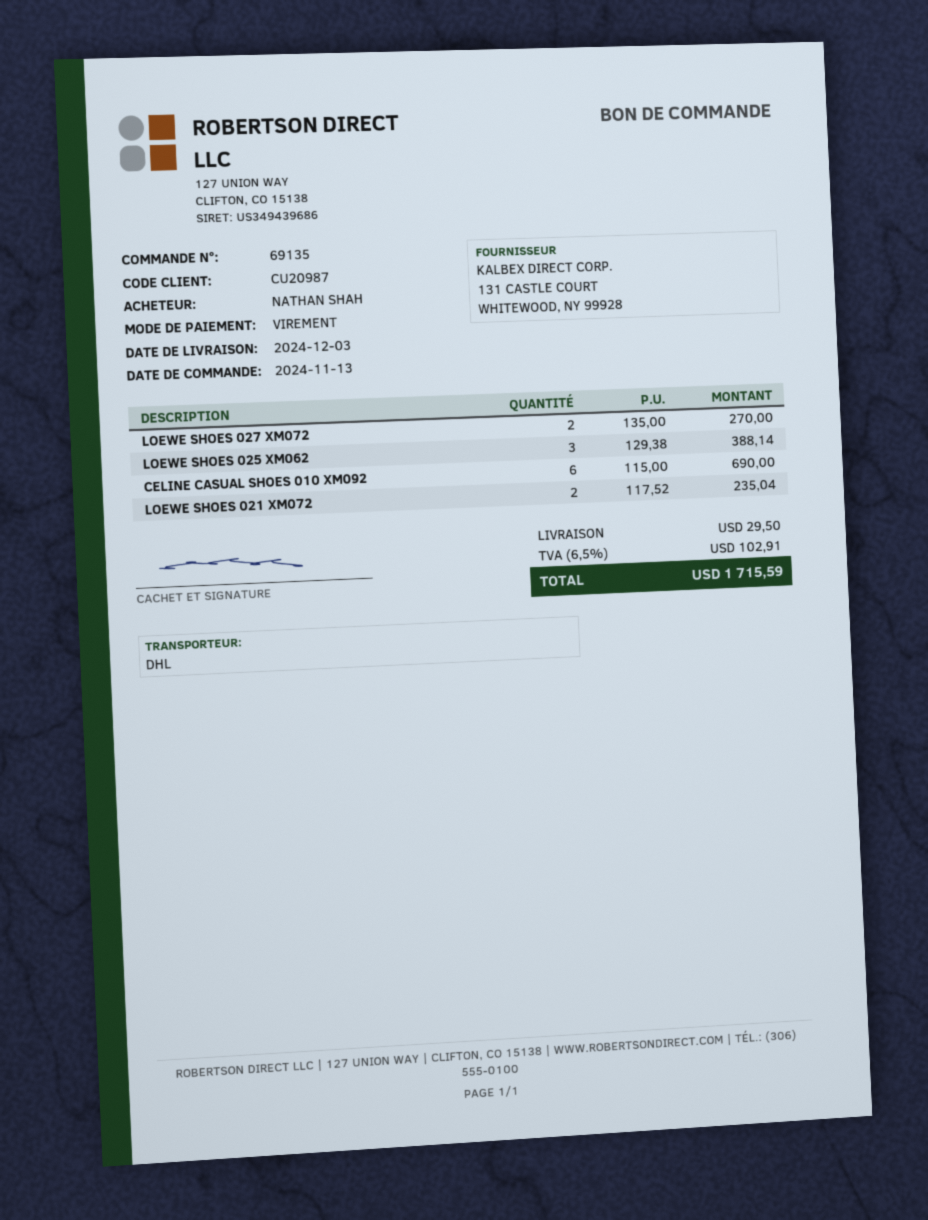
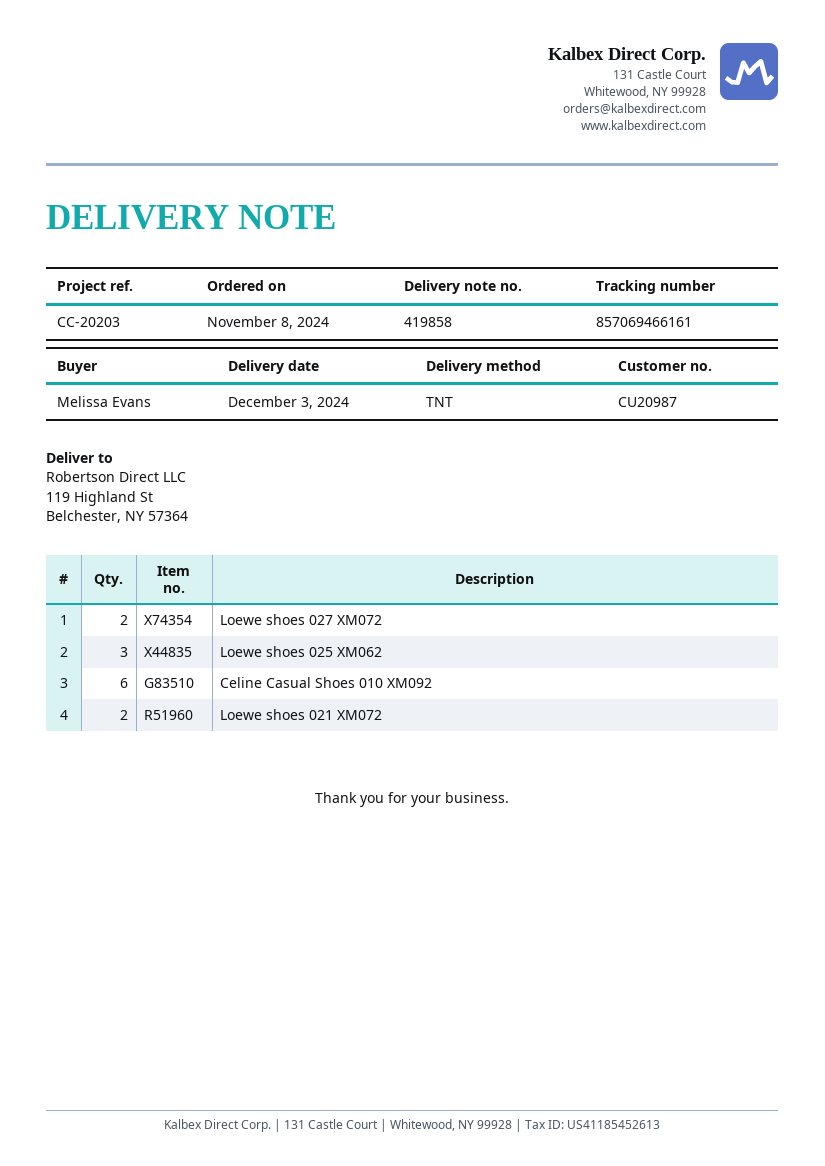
order date: 2024-11-13 -> 2024-11-08
ordered by: NATHAN SHAH -> Melissa Evans
shipping method: DHL -> TNT

